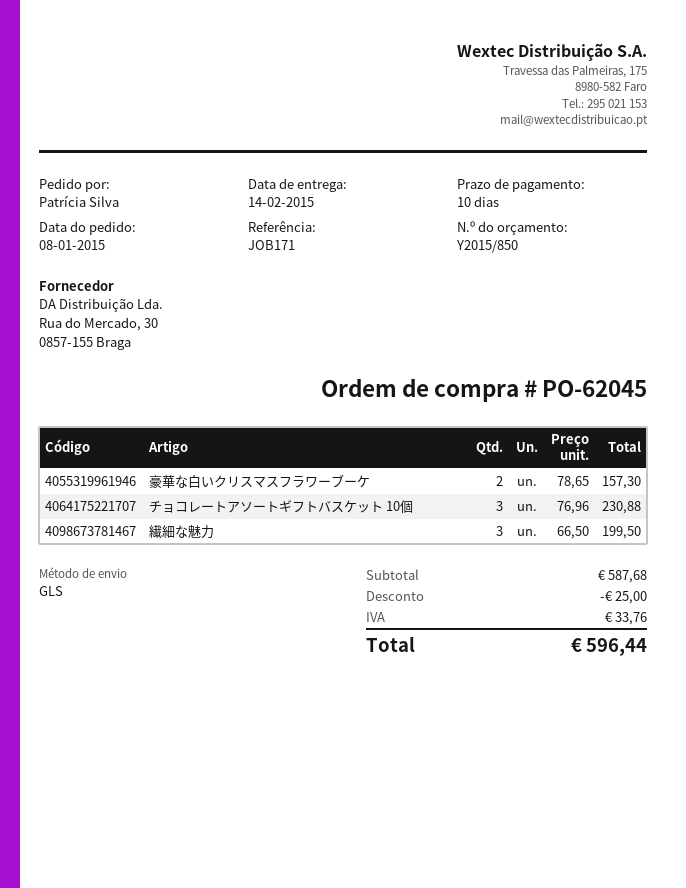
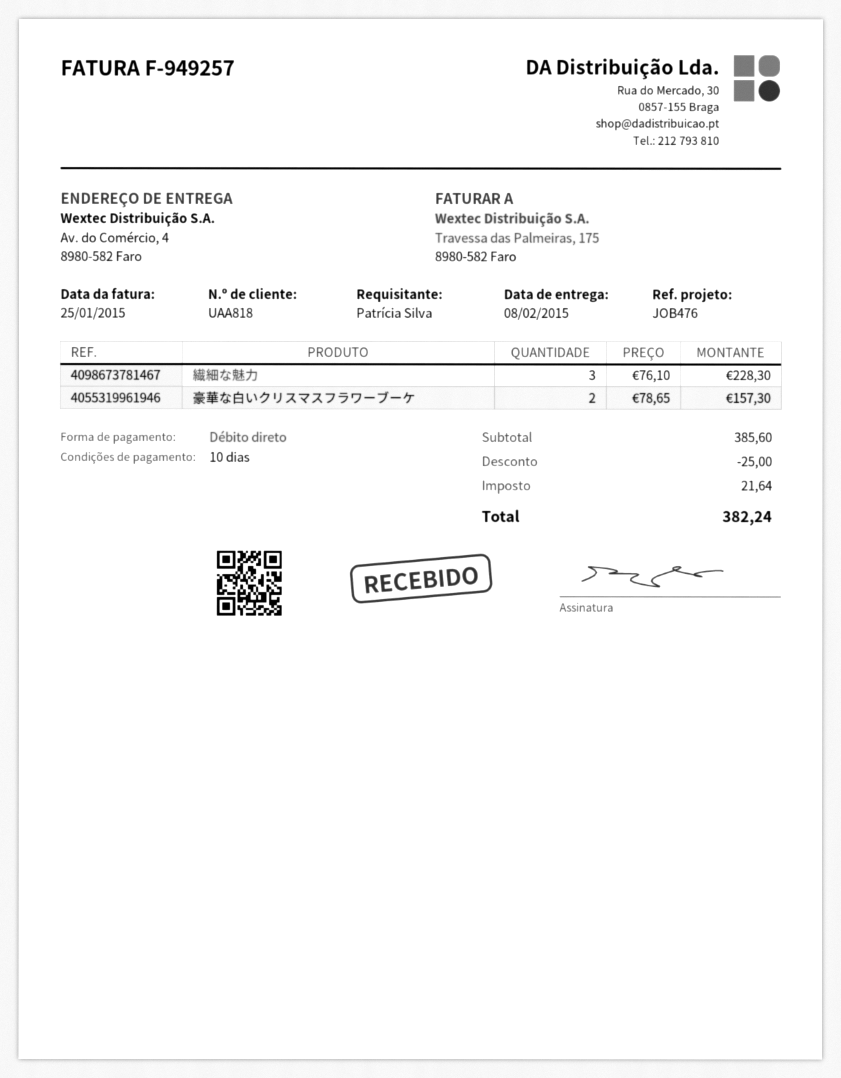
delivery date: 2015-02-14 -> 2015-02-08
reference: JOB171 -> JOB476
チョコレートアソートギフトバスケット 10個: 3 x 76.96 = 230.88 -> none
繊細な魅力: 3 x 66.50 = 199.50 -> 3 x 76.10 = 228.30
subtotal: 587.68 -> 385.60
tax: 33.76 -> 21.64
total: 596.44 -> 382.24

